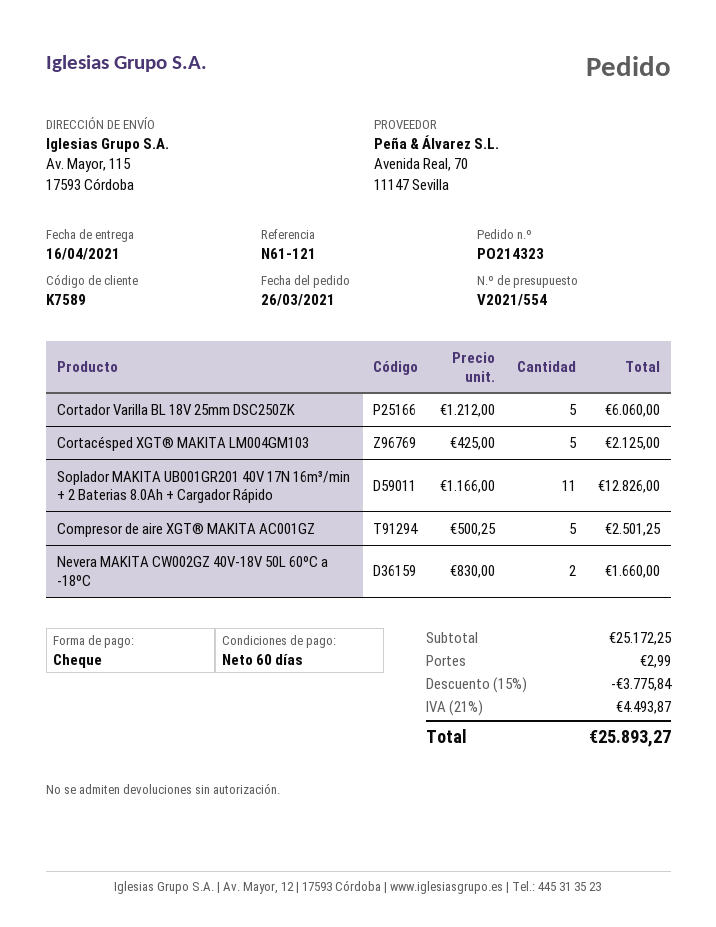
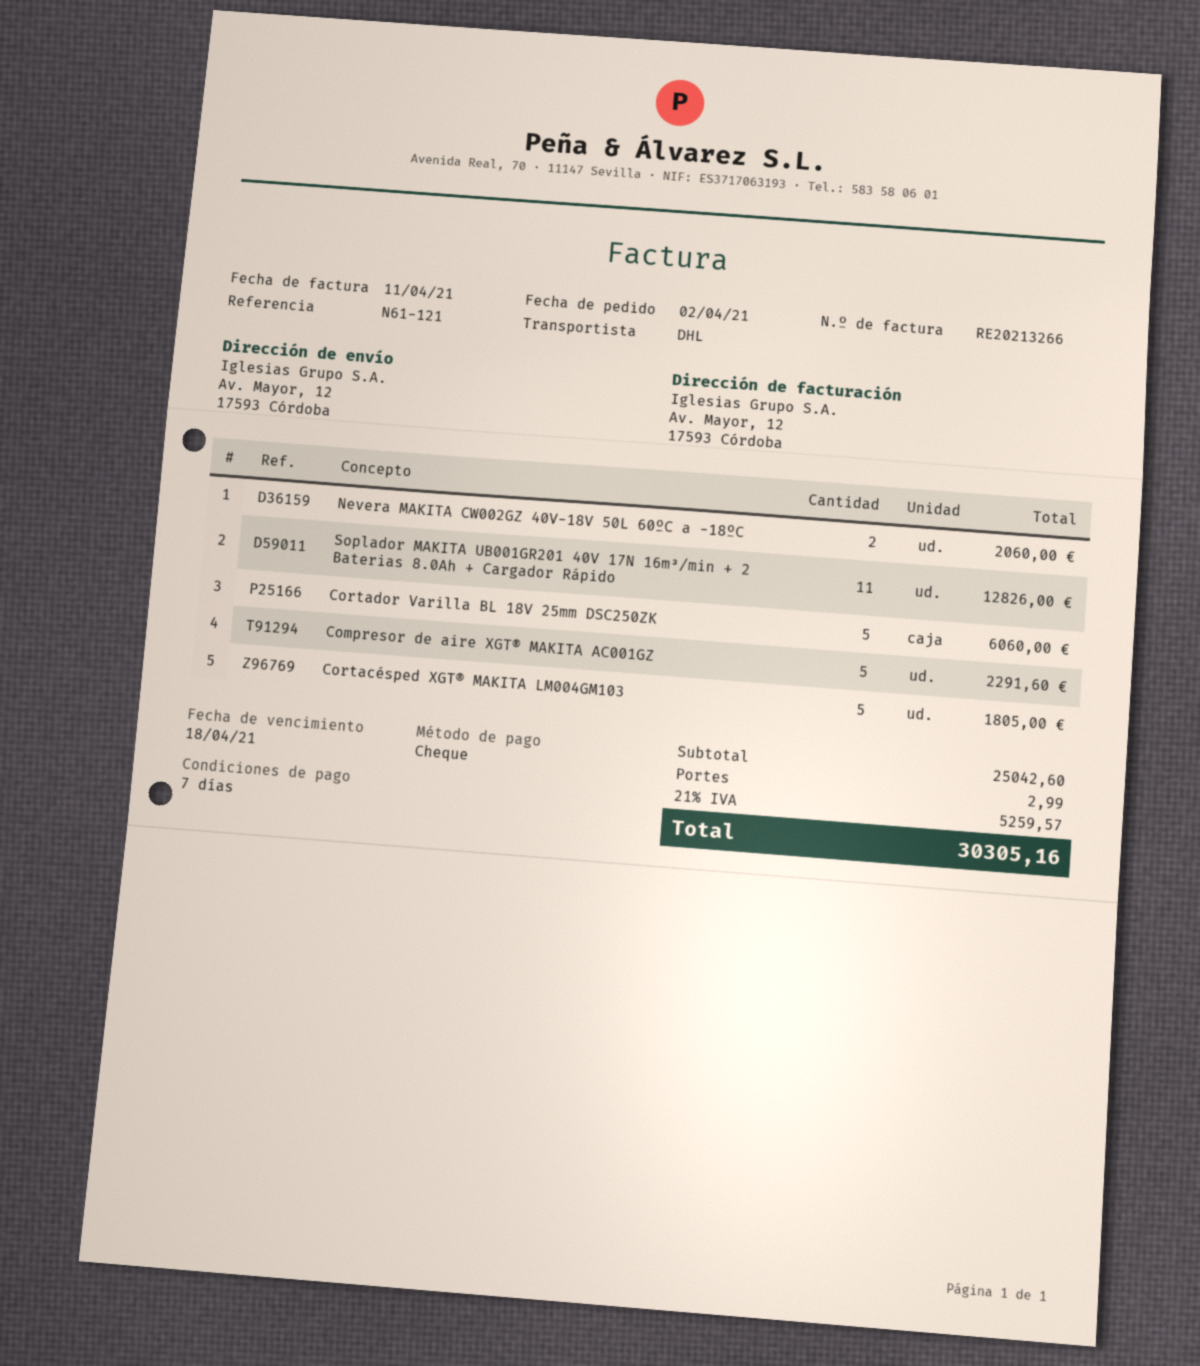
order date: 2021-03-26 -> 2021-04-02
payment terms: 60 days -> 7 days
ship to: Av. Mayor, 115, 17593 Córdoba -> Av. Mayor, 12, 17593 Córdoba
Cortacésped XGT® MAKITA LM004GM103: 5 for 2125.00 -> 5 for 1805.00
Compresor de aire XGT® MAKITA AC001GZ: 5 for 2501.25 -> 5 for 2291.60
Nevera MAKITA CW002GZ 40V-18V 50L 60ºC a -18ºC: 2 for 1660.00 -> 2 for 2060.00
subtotal: 25172.25 -> 25042.60
discount: 15% = 3775.84 -> none
tax: 21% = 4493.87 -> 21% = 5259.57
total: 25893.27 -> 30305.16

